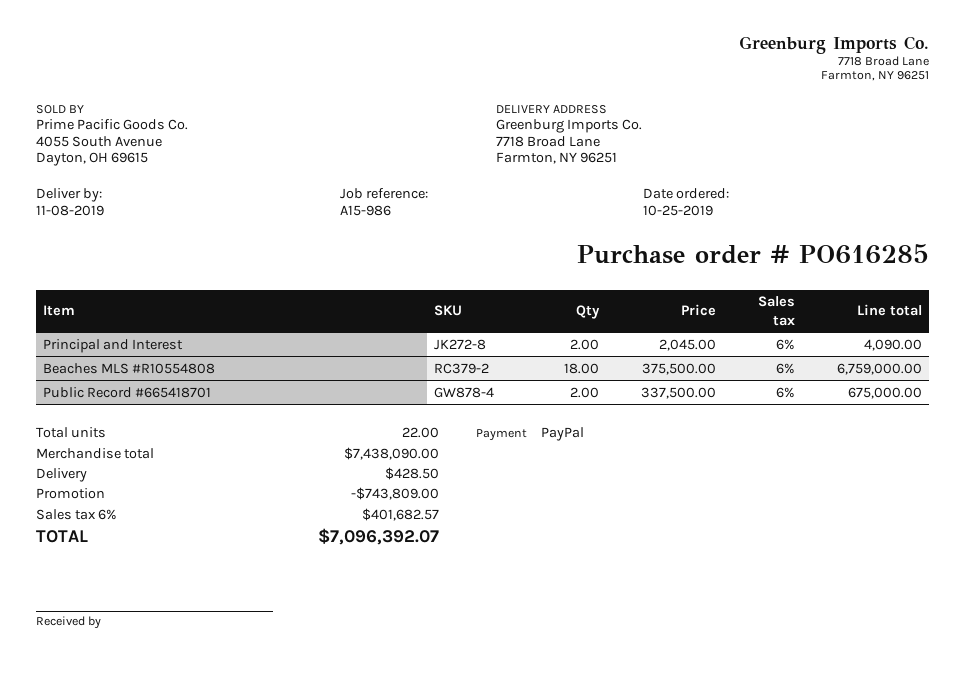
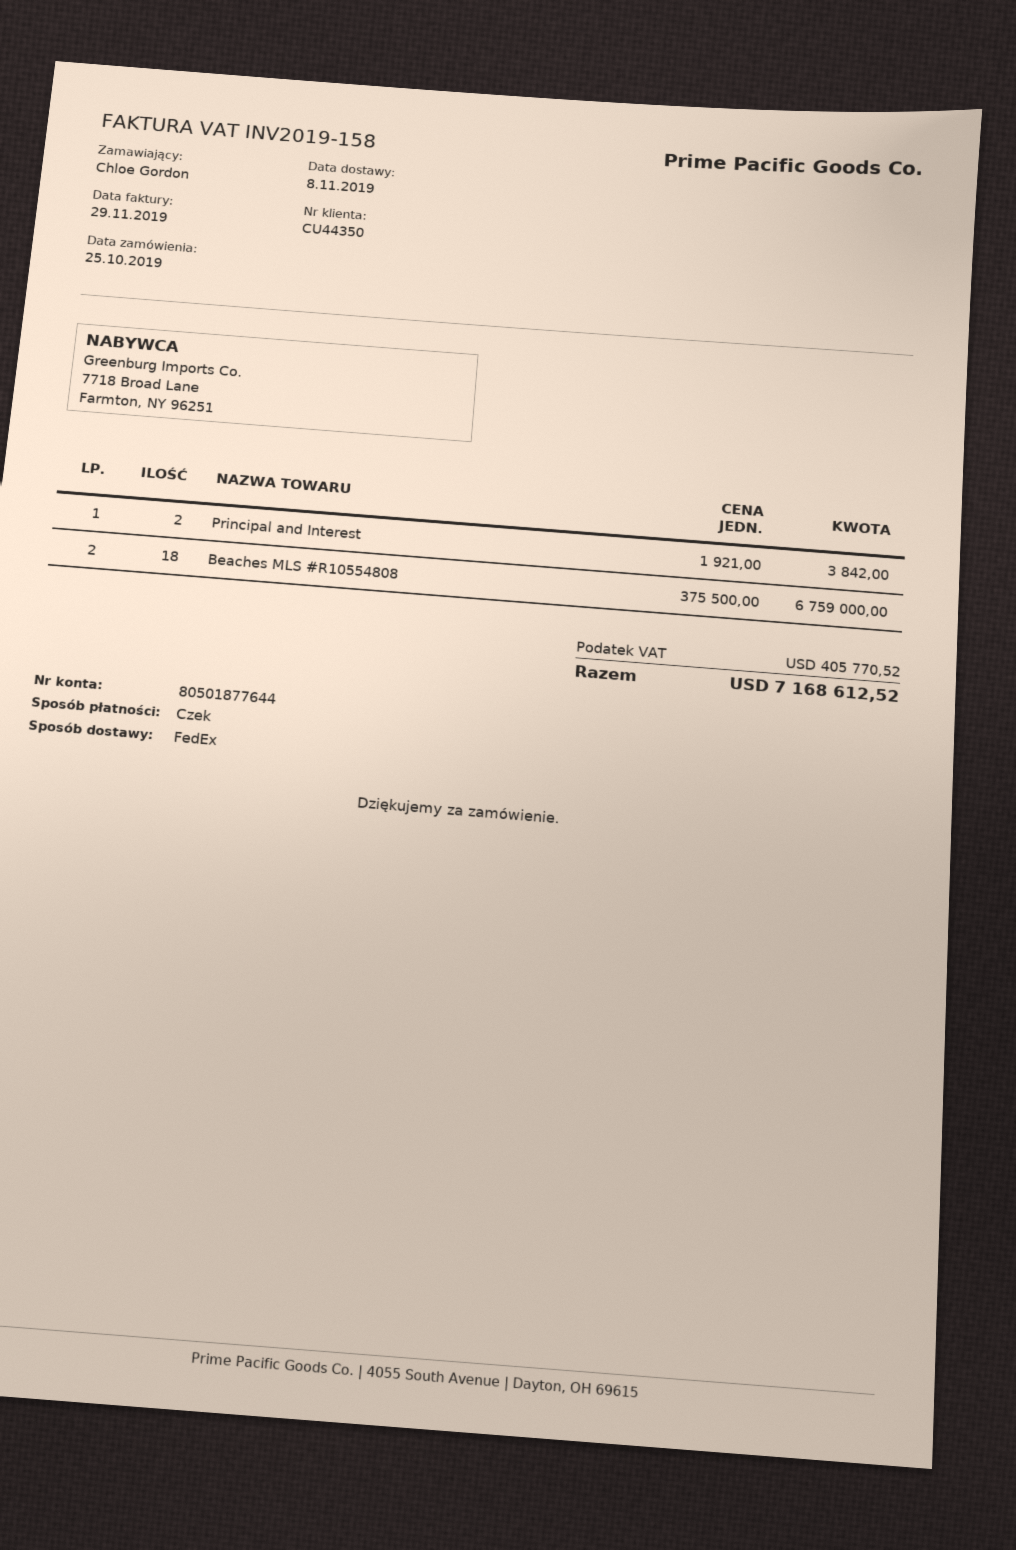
payment method: PayPal -> cheque
Principal and Interest: 2 x 2045.00 = 4090.00 -> 2 x 1921.00 = 3842.00
Public Record #665418701: 2 x 337500.00 = 675000.00 -> none
discount: 743809.00 -> none
shipping: 428.50 -> none
tax: 401682.57 -> 405770.52
total: 7096392.07 -> 7168612.52

